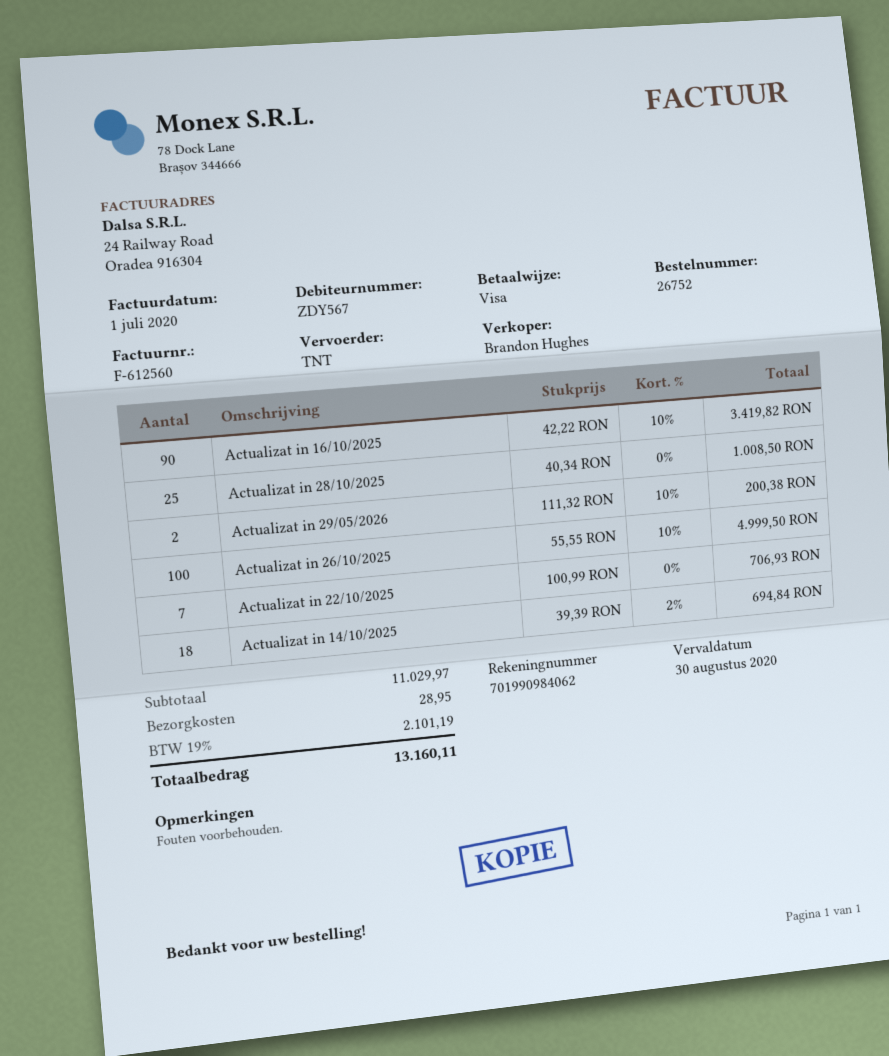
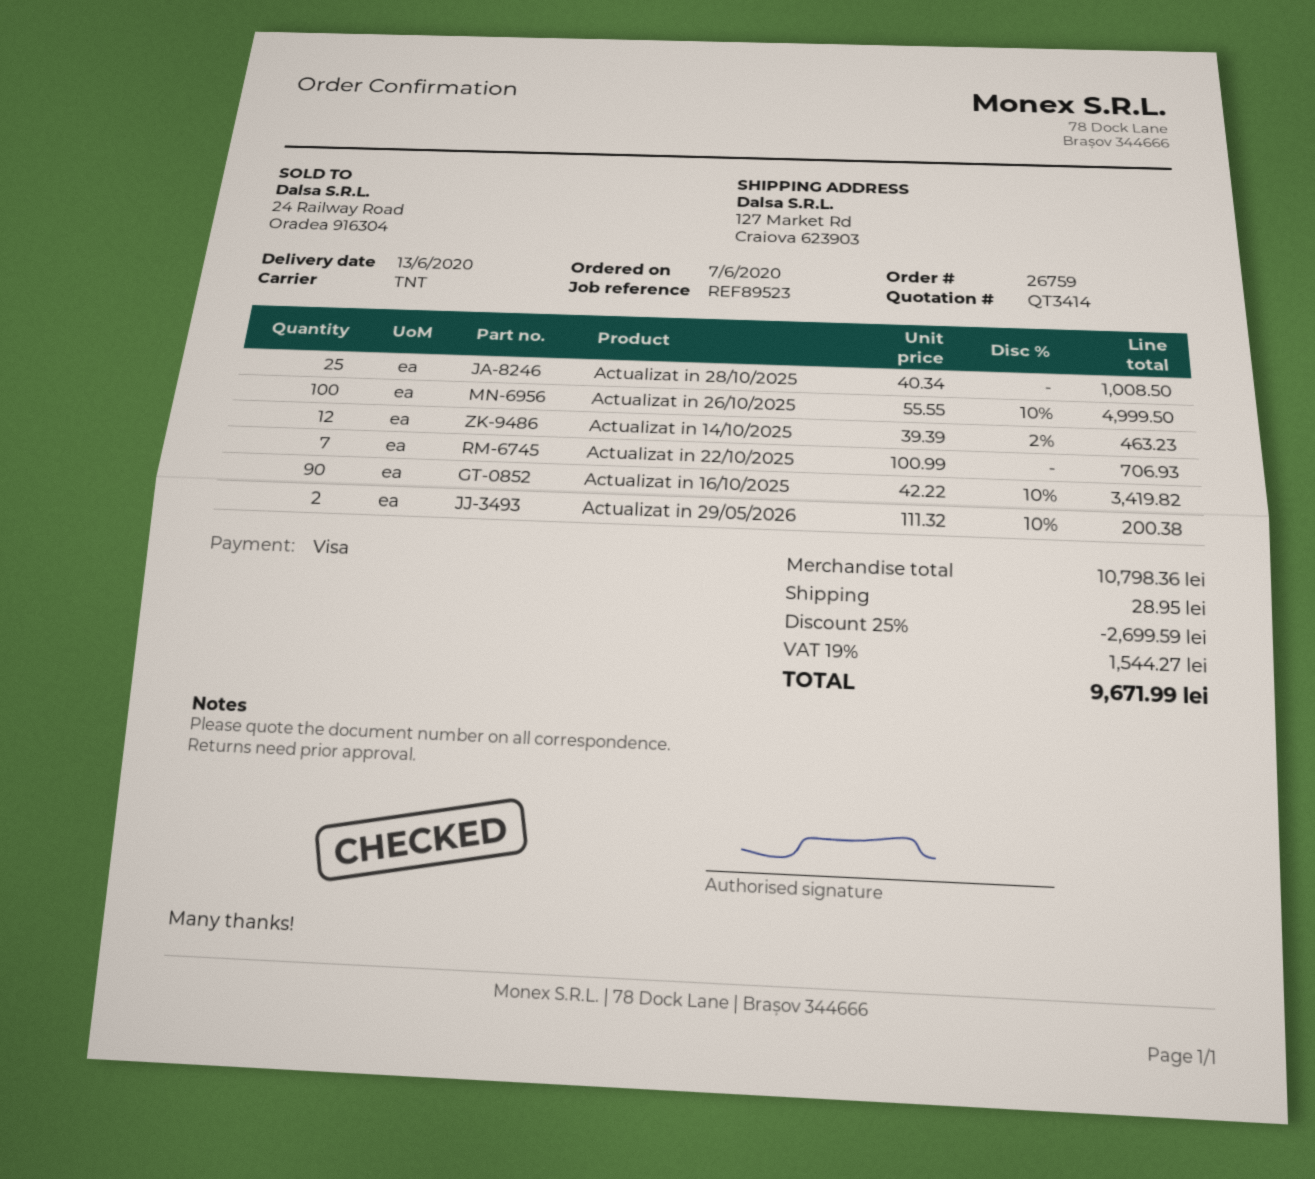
order number: 26752 -> 26759
Actualizat in 14/10/2025: 18 x 39.39 - 2% = 694.84 -> 12 x 39.39 - 2% = 463.23
subtotal: 11029.97 -> 10798.36
discount: none -> 25% = 2699.59
tax: 19% = 2101.19 -> 19% = 1544.27
total: 13160.11 -> 9671.99

